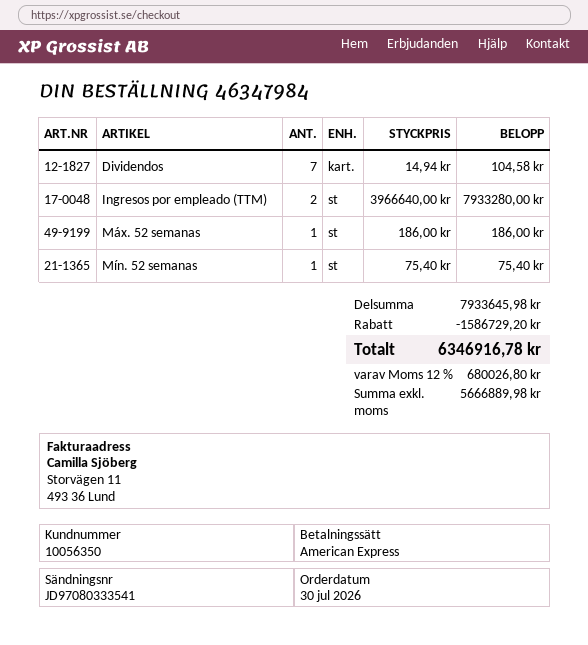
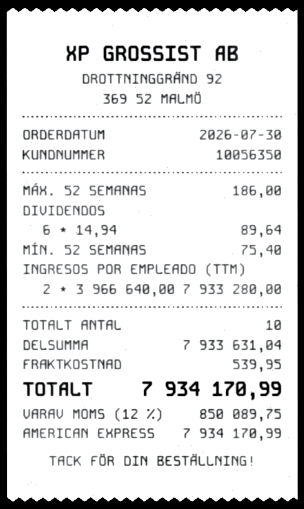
Dividendos: 7 x 14.94 = 104.58 -> 6 x 14.94 = 89.64
subtotal: 7933645.98 -> 7933631.04
discount: 1586729.20 -> none
shipping: none -> 539.95
tax: 12% = 680026.80 -> 12% = 850089.75
total: 6346916.78 -> 7934170.99

